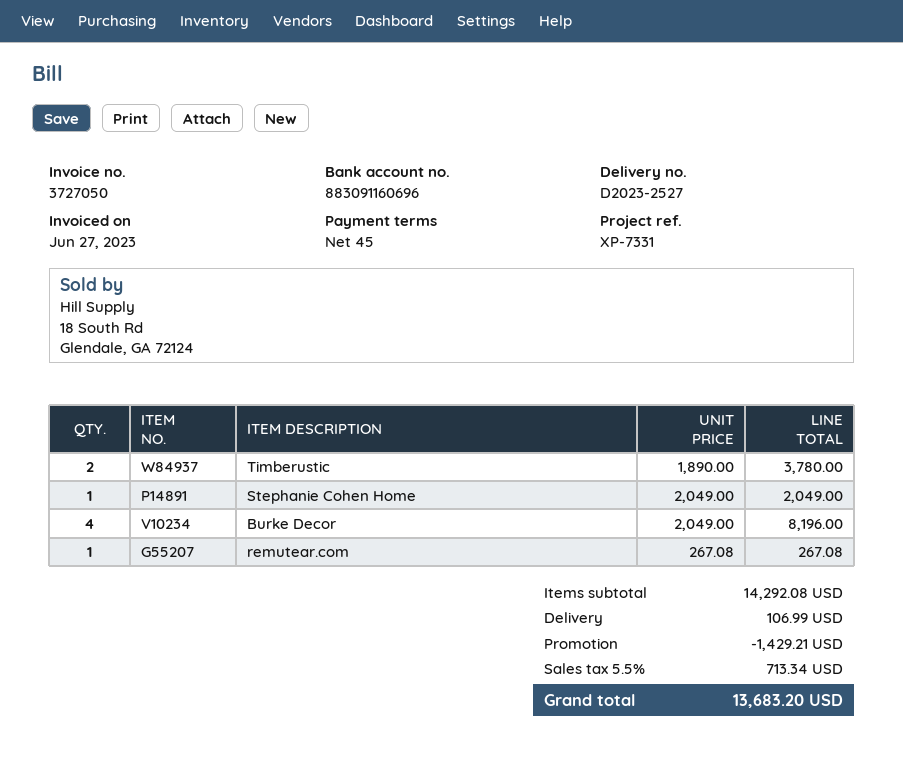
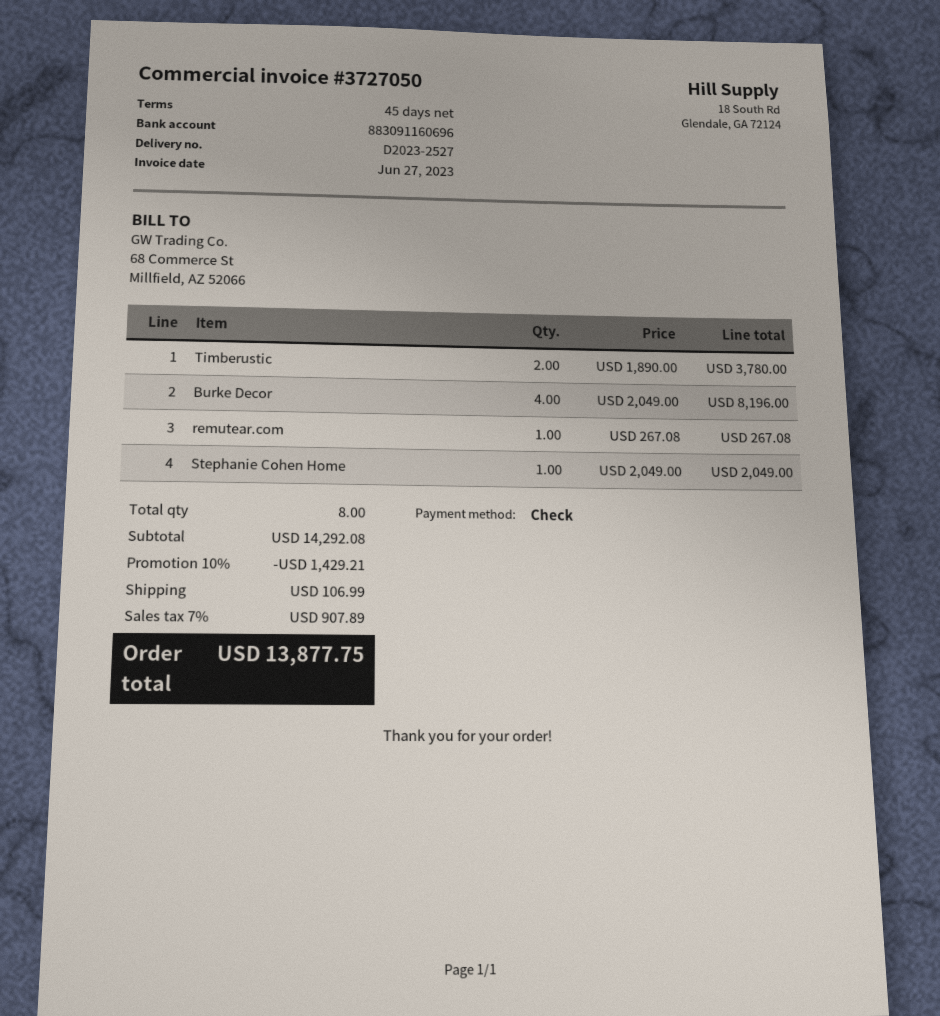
tax: 5.5% = 713.34 -> 7% = 907.89
total: 13683.20 -> 13877.75

